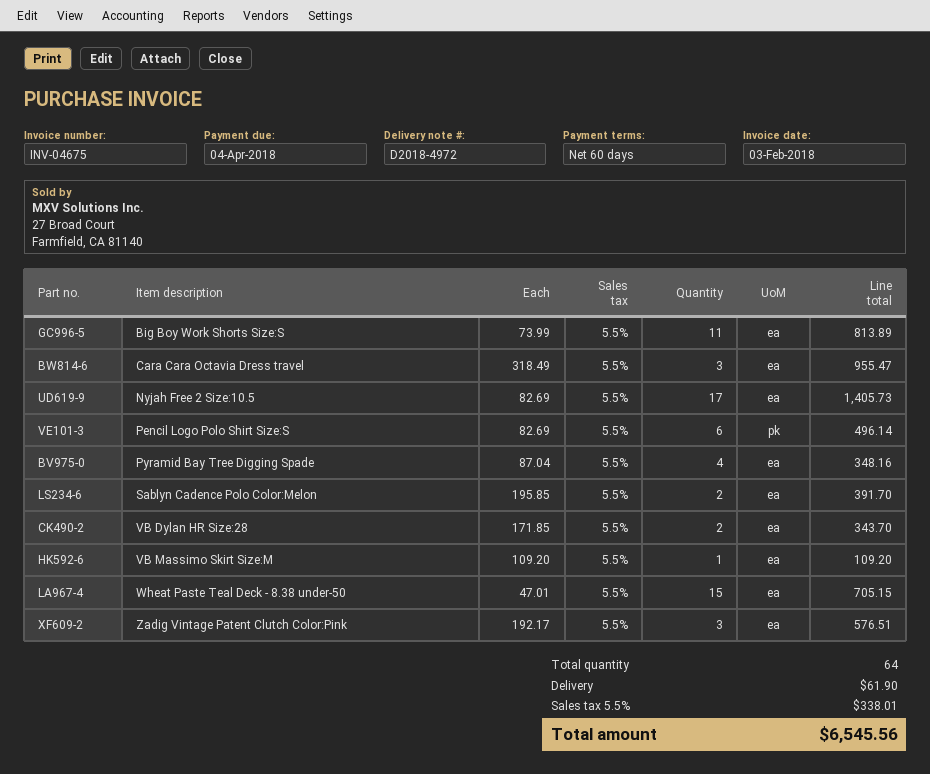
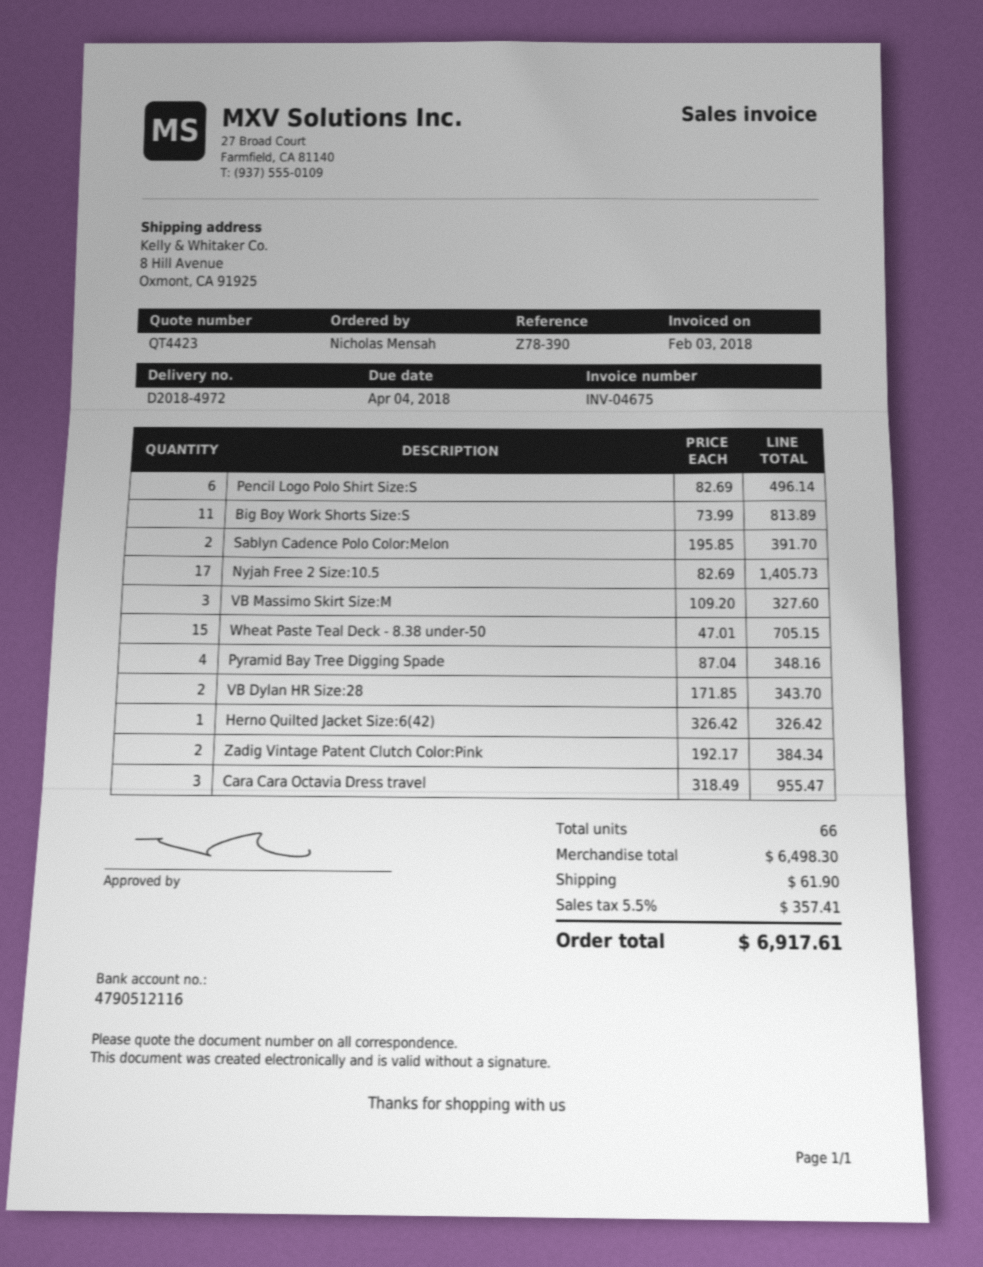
VB Massimo Skirt Size:M: 1 x 109.20 = 109.20 -> 3 x 109.20 = 327.60
Zadig Vintage Patent Clutch Color:Pink: 3 x 192.17 = 576.51 -> 2 x 192.17 = 384.34
Herno Quilted Jacket Size:6(42): none -> 1 x 326.42 = 326.42
total quantity: 64 -> 66
tax: 5.5% = 338.01 -> 5.5% = 357.41
total: 6545.56 -> 6917.61

